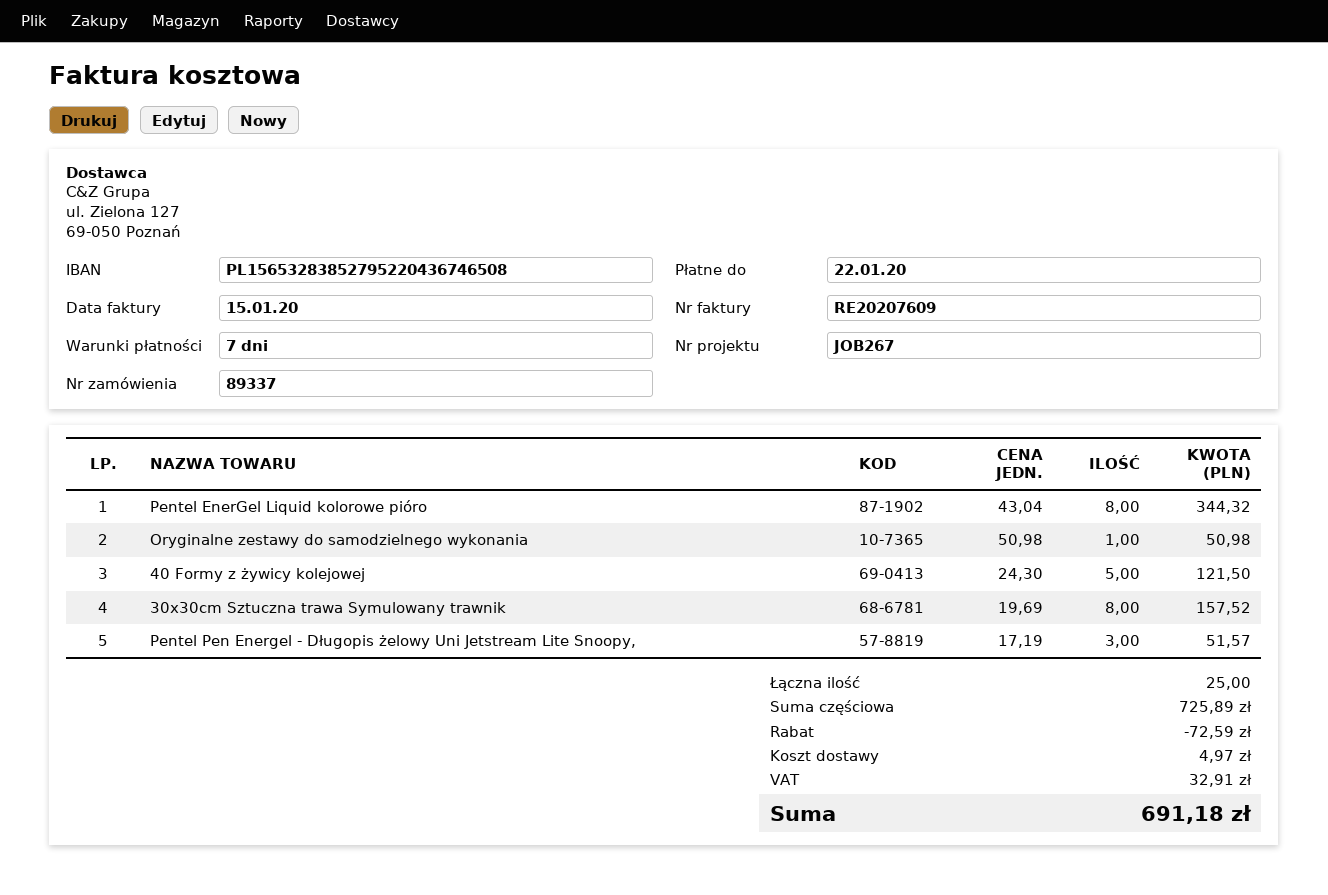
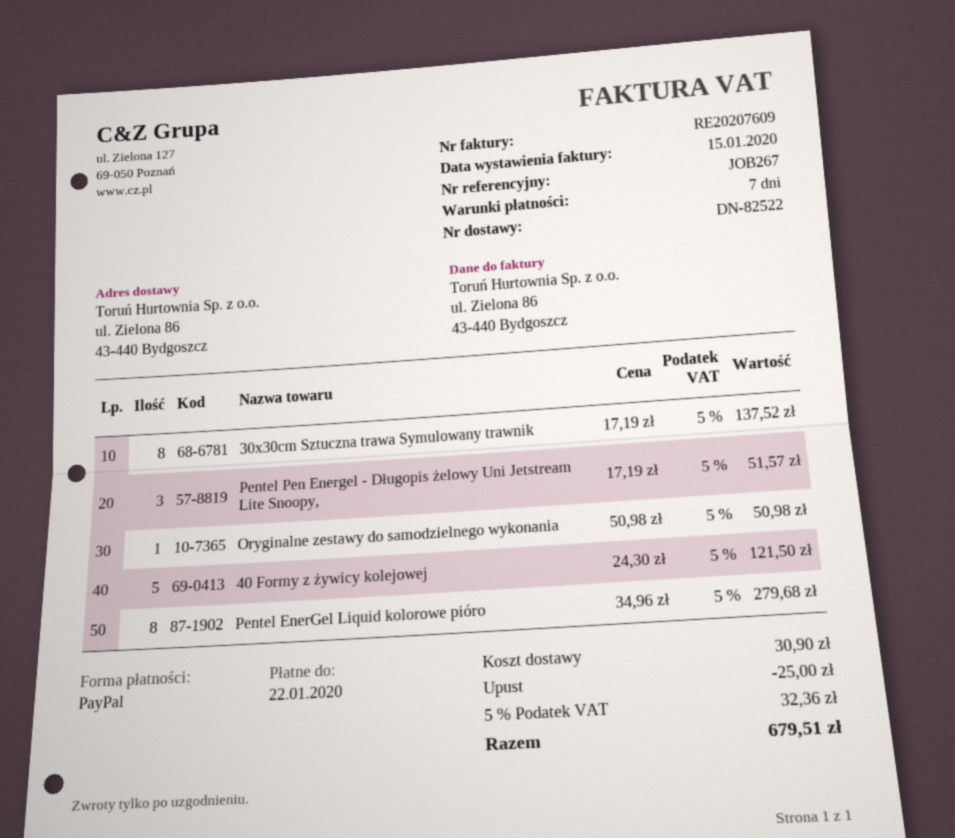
Pentel EnerGel Liquid kolorowe pióro: 8 x 43.04 = 344.32 -> 8 x 34.96 = 279.68
30x30cm Sztuczna trawa Symulowany trawnik: 8 x 19.69 = 157.52 -> 8 x 17.19 = 137.52
discount: 72.59 -> 25.00
shipping: 4.97 -> 30.90
tax: 32.91 -> 32.36
total: 691.18 -> 679.51

